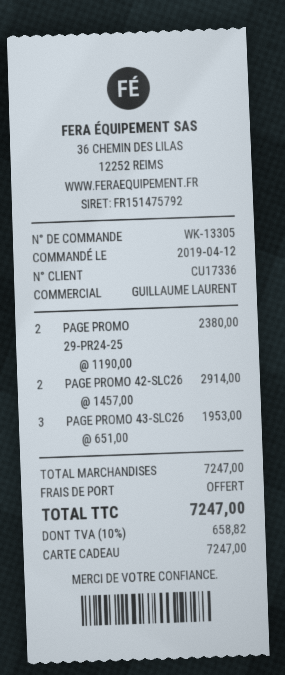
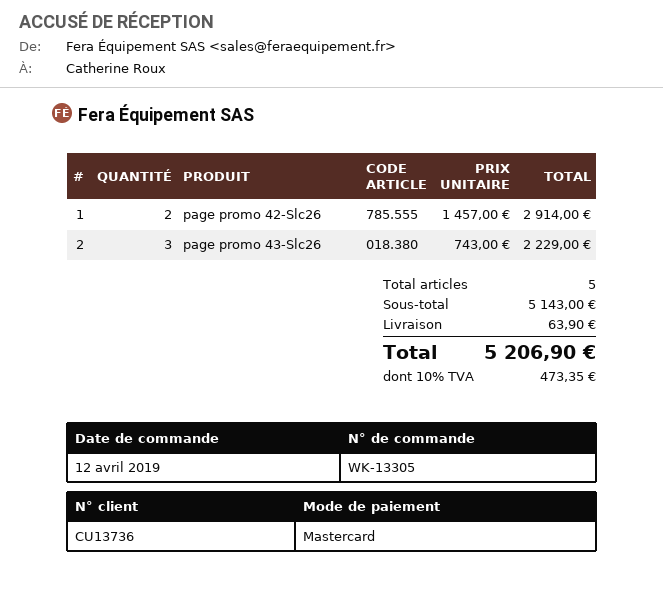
customer number: CU17336 -> CU13736
payment method: gift card -> Mastercard
PAGE PROMO 29-PR24-25: 2 x 1190.00 = 2380.00 -> none
PAGE PROMO 43-SLC26: 3 x 651.00 = 1953.00 -> 3 x 743.00 = 2229.00
subtotal: 7247.00 -> 5143.00
shipping: 0.00 -> 63.90
tax: 10% = 658.82 -> 10% = 473.35
total: 7247.00 -> 5206.90

